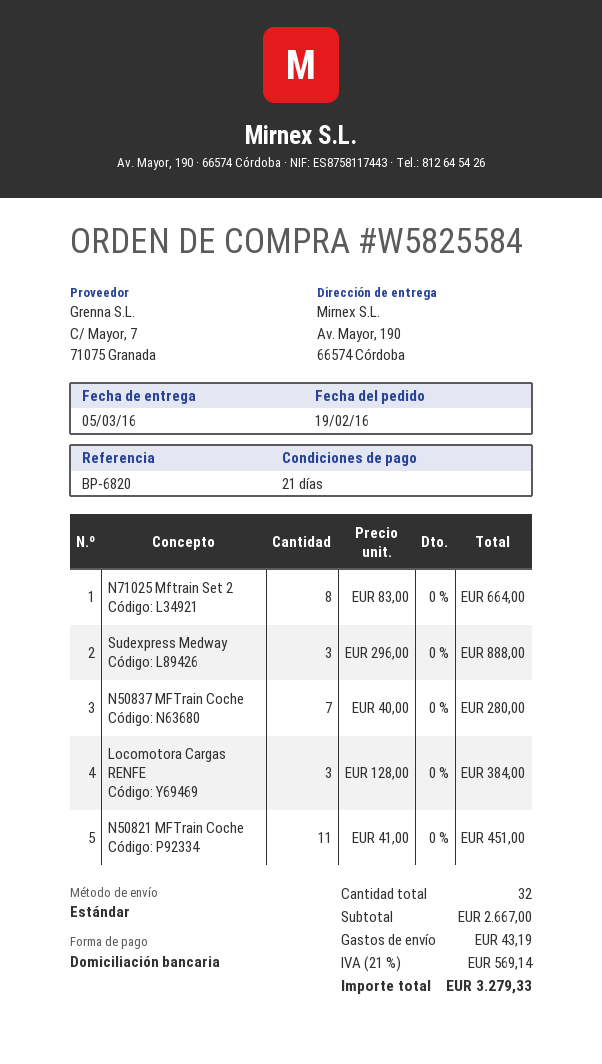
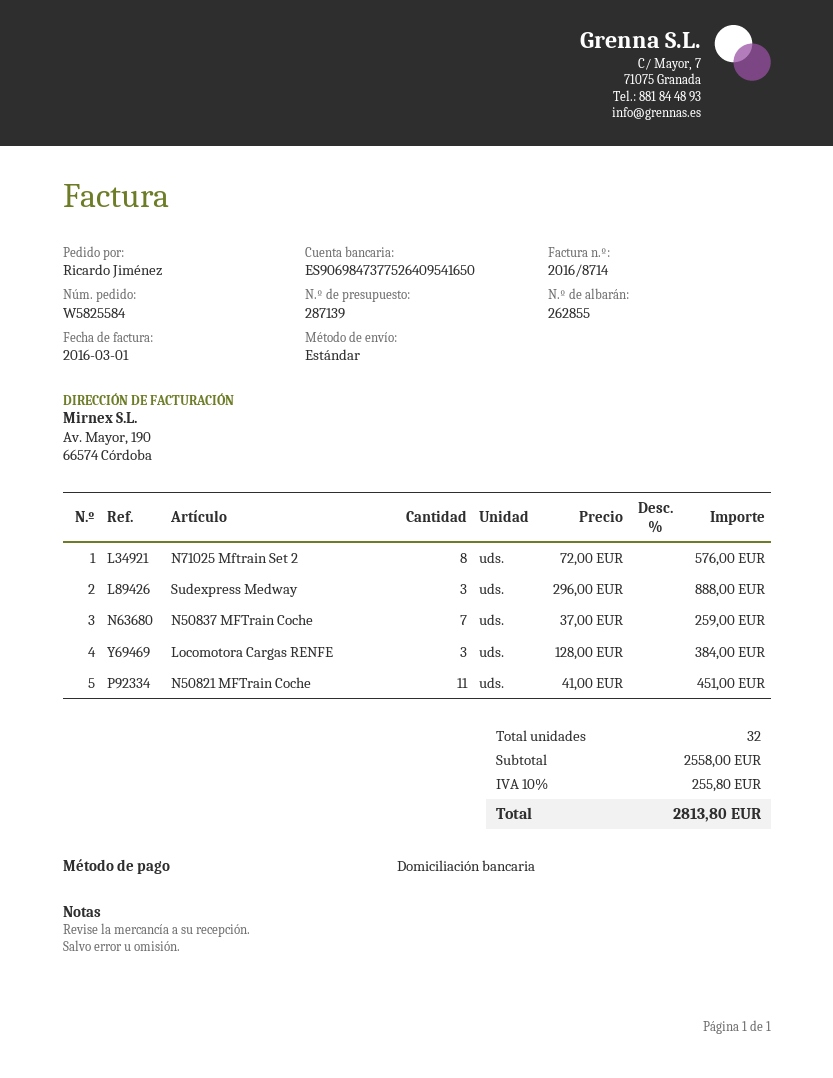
N71025 Mftrain Set 2: 8 x 83.00 = 664.00 -> 8 x 72.00 = 576.00
N50837 MFTrain Coche: 7 x 40.00 = 280.00 -> 7 x 37.00 = 259.00
subtotal: 2667.00 -> 2558.00
shipping: 43.19 -> none
tax: 21% = 569.14 -> 10% = 255.80
total: 3279.33 -> 2813.80

